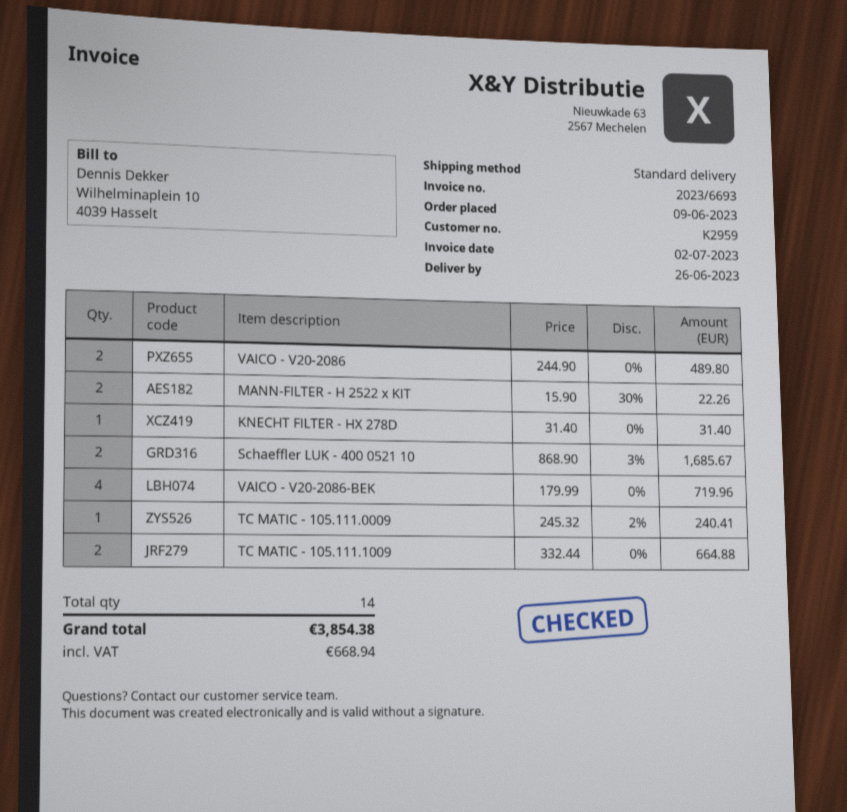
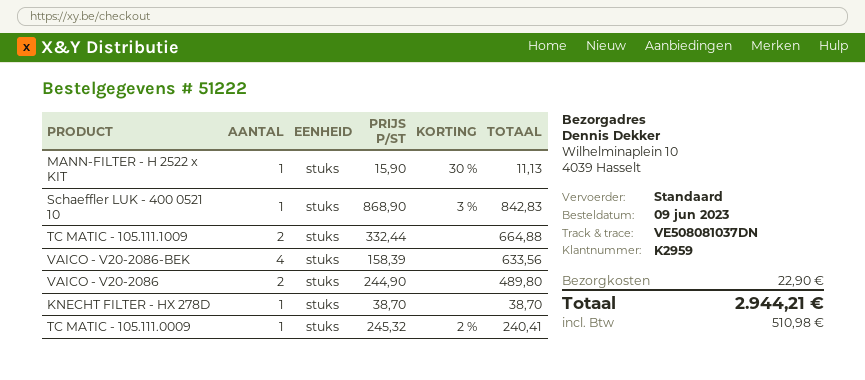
MANN-FILTER - H 2522 x KIT: 2 x 15.90 - 30% = 22.26 -> 1 x 15.90 - 30% = 11.13
KNECHT FILTER - HX 278D: 1 x 31.40 = 31.40 -> 1 x 38.70 = 38.70
Schaeffler LUK - 400 0521 10: 2 x 868.90 - 3% = 1685.67 -> 1 x 868.90 - 3% = 842.83
VAICO - V20-2086-BEK: 4 x 179.99 = 719.96 -> 4 x 158.39 = 633.56
shipping: none -> 22.90
tax: 668.94 -> 510.98
total: 3854.38 -> 2944.21

